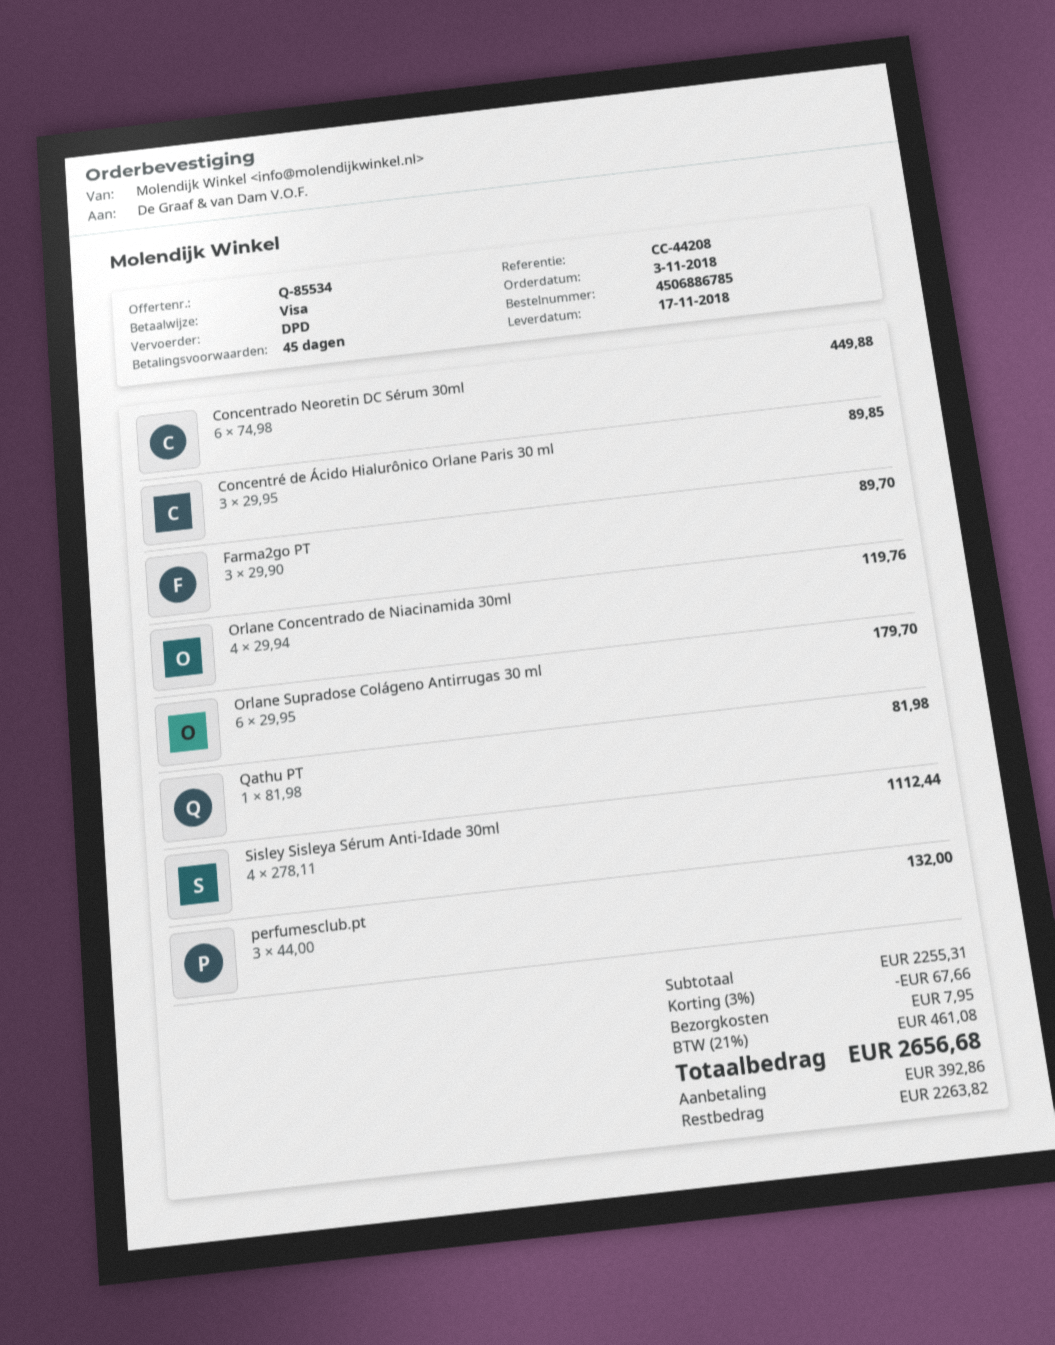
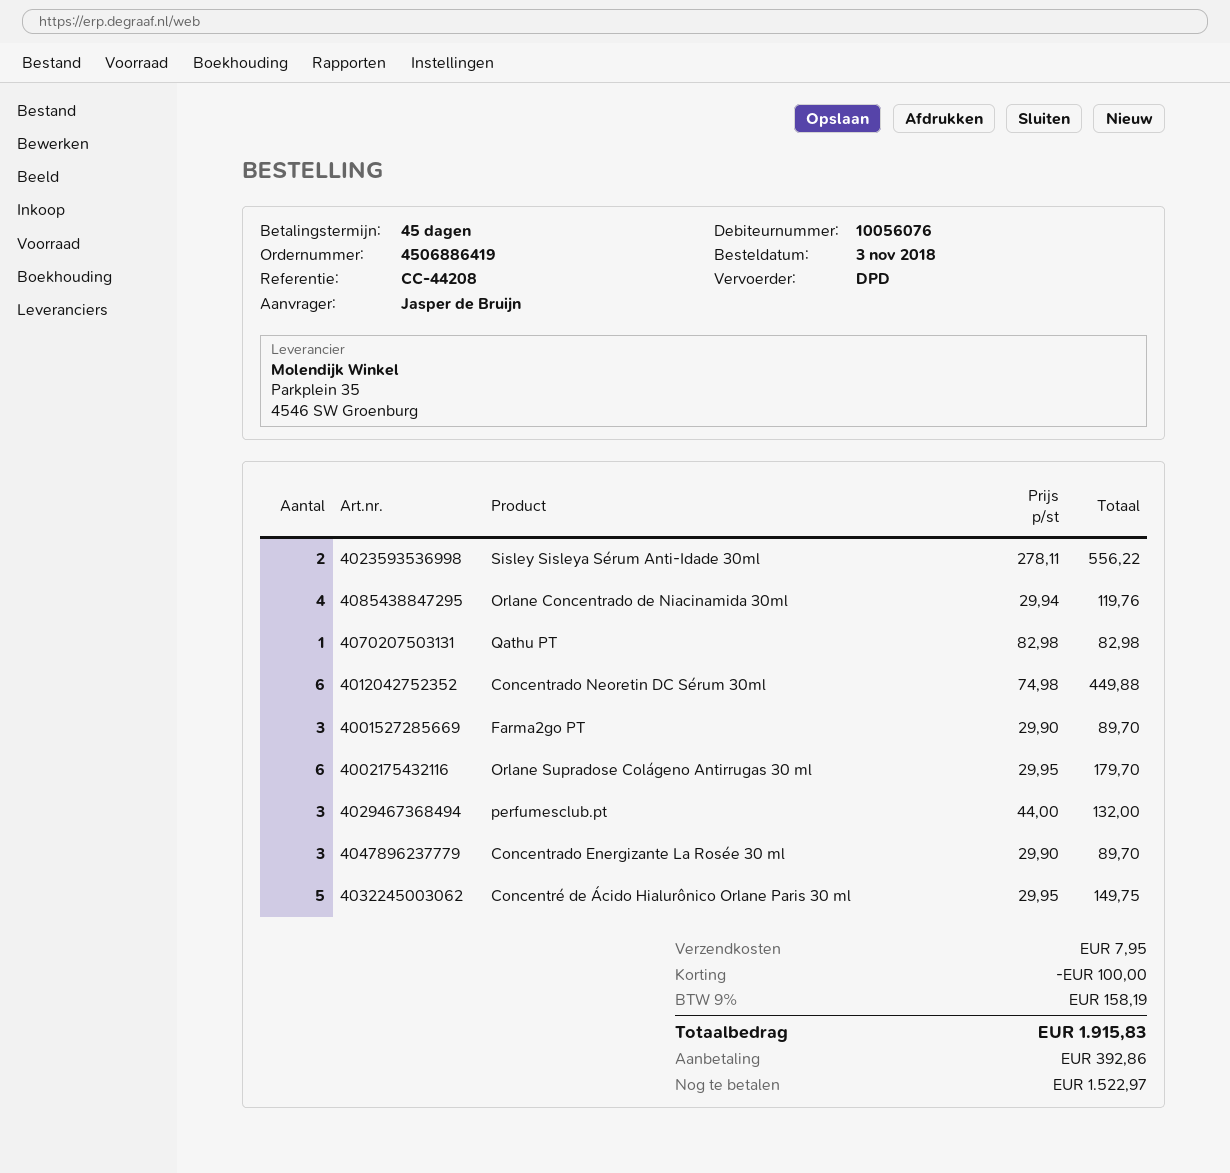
order number: 4506886785 -> 4506886419
Concentré de Ácido Hialurônico Orlane Paris 30 ml: 3 x 29.95 = 89.85 -> 5 x 29.95 = 149.75
Qathu PT: 1 x 81.98 = 81.98 -> 1 x 82.98 = 82.98
Sisley Sisleya Sérum Anti-Idade 30ml: 4 x 278.11 = 1112.44 -> 2 x 278.11 = 556.22
Concentrado Energizante La Rosée 30 ml: none -> 3 x 29.90 = 89.70
discount: 67.66 -> 100.00
tax: 21% = 461.08 -> 9% = 158.19
total: 2656.68 -> 1915.83
balance: 2263.82 -> 1522.97

